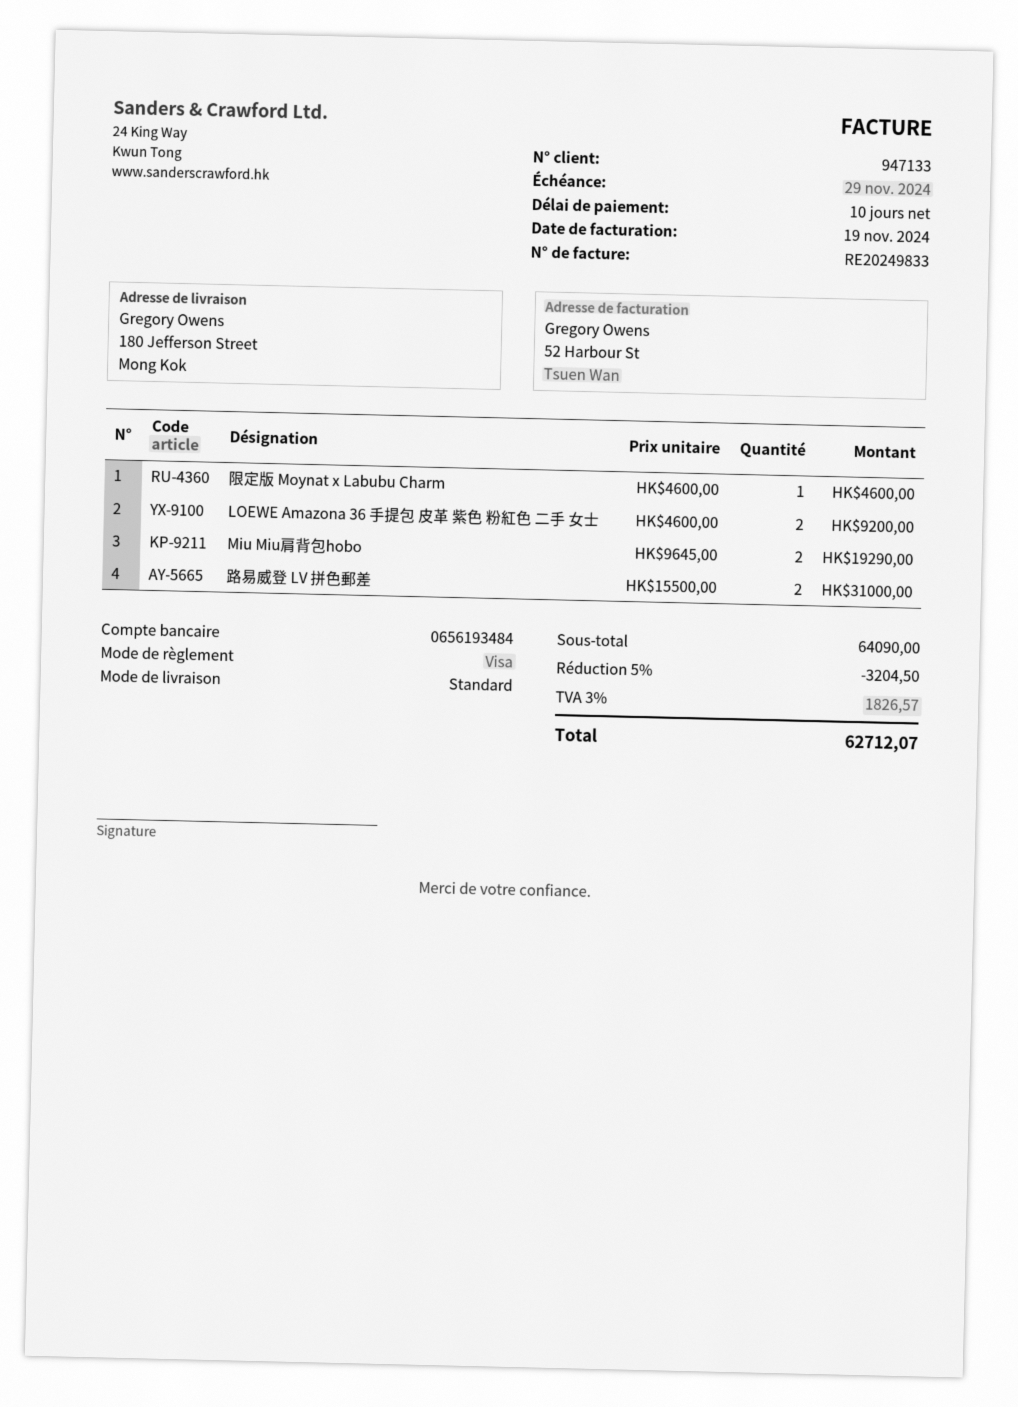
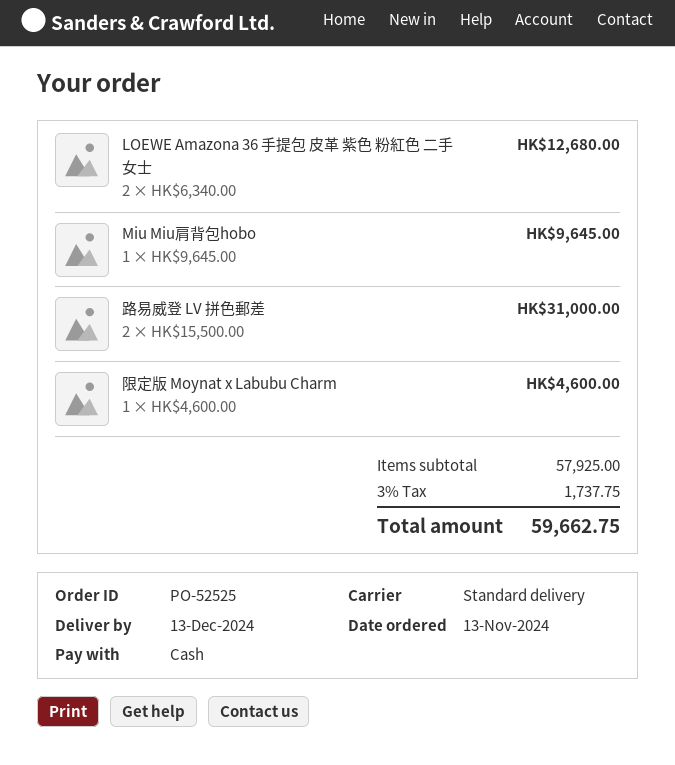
payment method: Visa -> cash
LOEWE Amazona 36 手提包 皮革 紫色 粉紅色 二手 女士: 2 x 4600.00 = 9200.00 -> 2 x 6340.00 = 12680.00
Miu Miu肩背包hobo: 2 x 9645.00 = 19290.00 -> 1 x 9645.00 = 9645.00
subtotal: 64090.00 -> 57925.00
discount: 5% = 3204.50 -> none
tax: 3% = 1826.57 -> 3% = 1737.75
total: 62712.07 -> 59662.75

